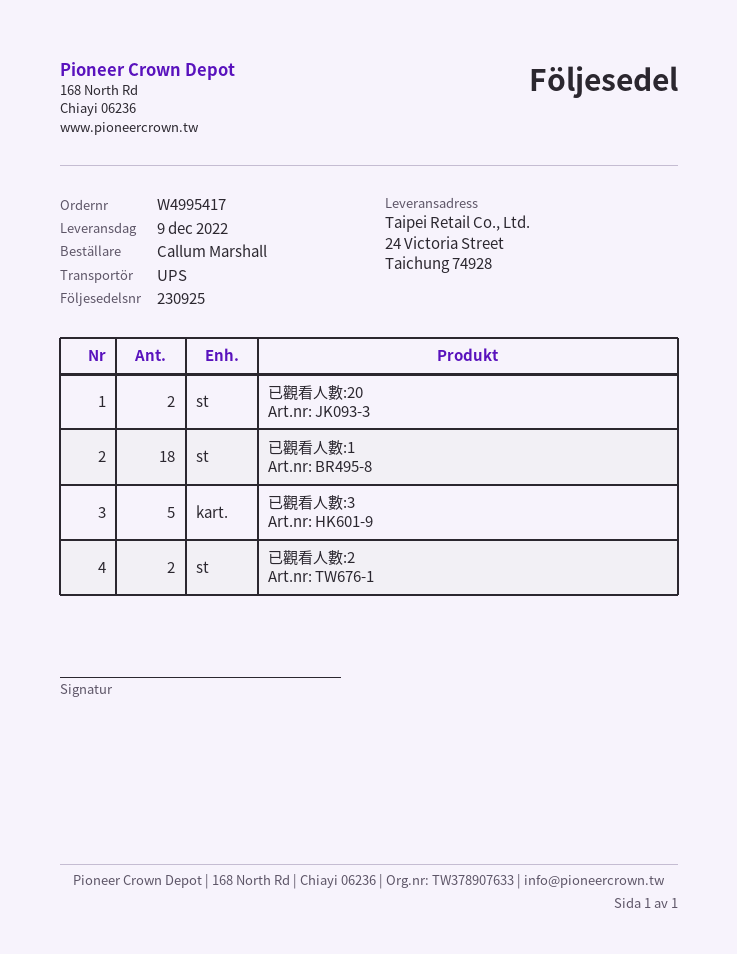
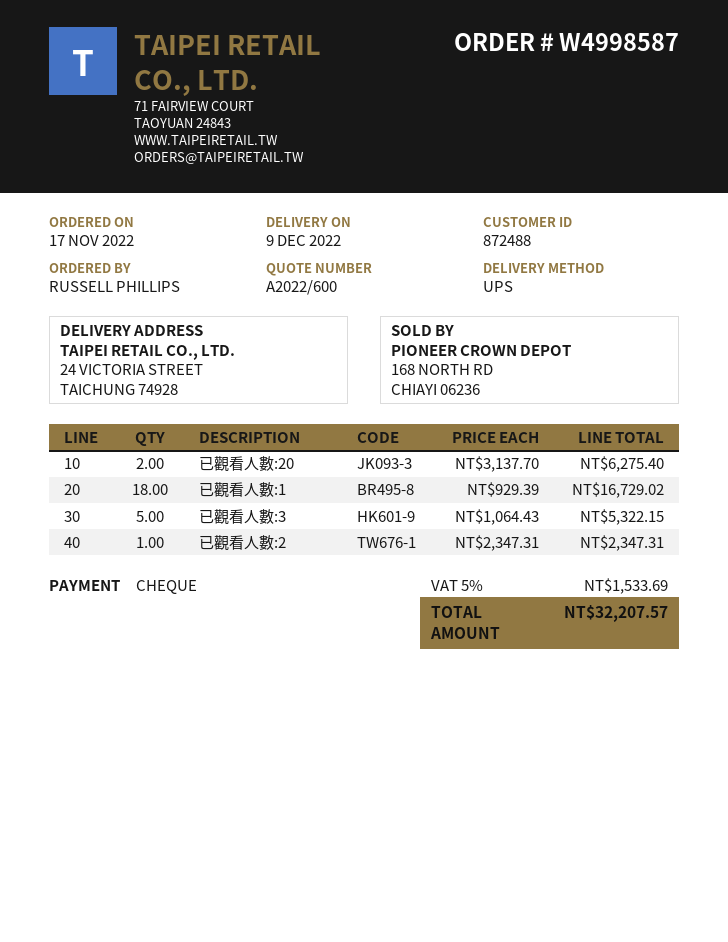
order number: W4995417 -> W4998587
ordered by: Callum Marshall -> RUSSELL PHILLIPS
已觀看人數:2: 2 -> 1

